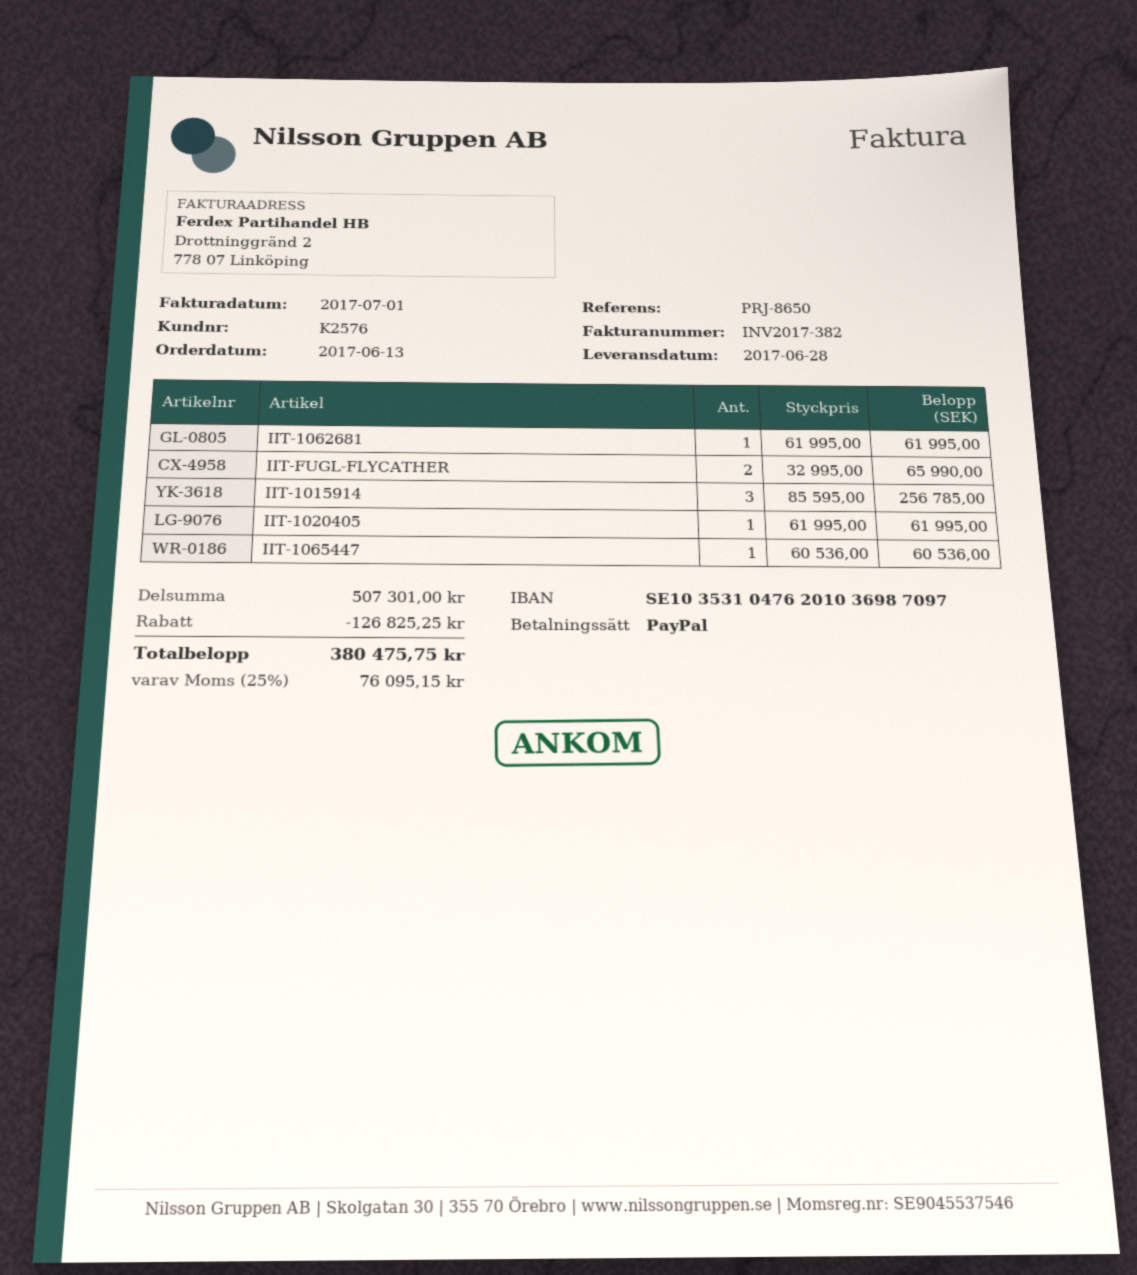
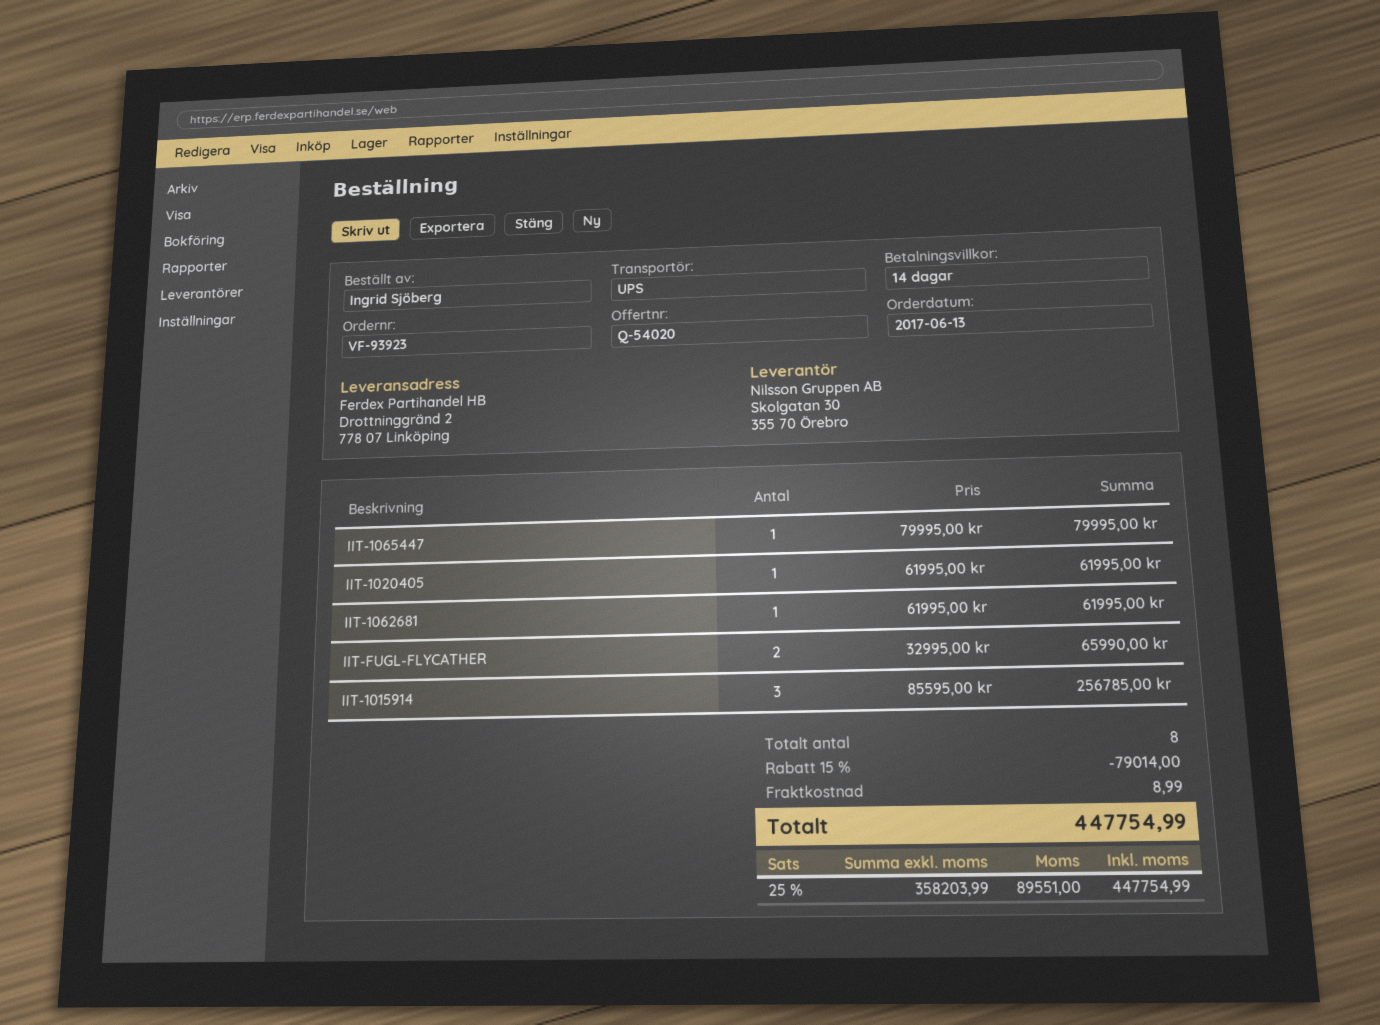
IIT-1065447: 1 x 60536.00 = 60536.00 -> 1 x 79995.00 = 79995.00
discount: 126825.25 -> 79014.00
shipping: none -> 8.99
tax: 25% = 76095.15 -> 25% = 89551.00
total: 380475.75 -> 447754.99

